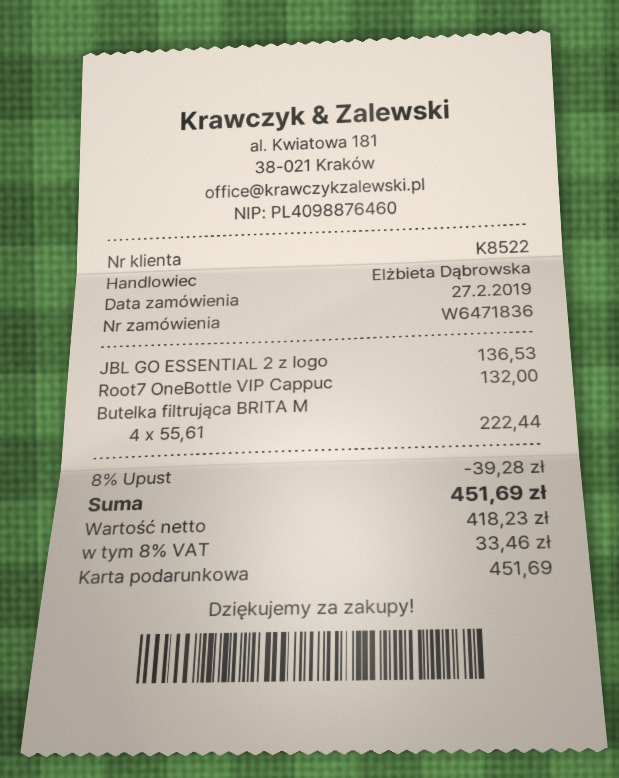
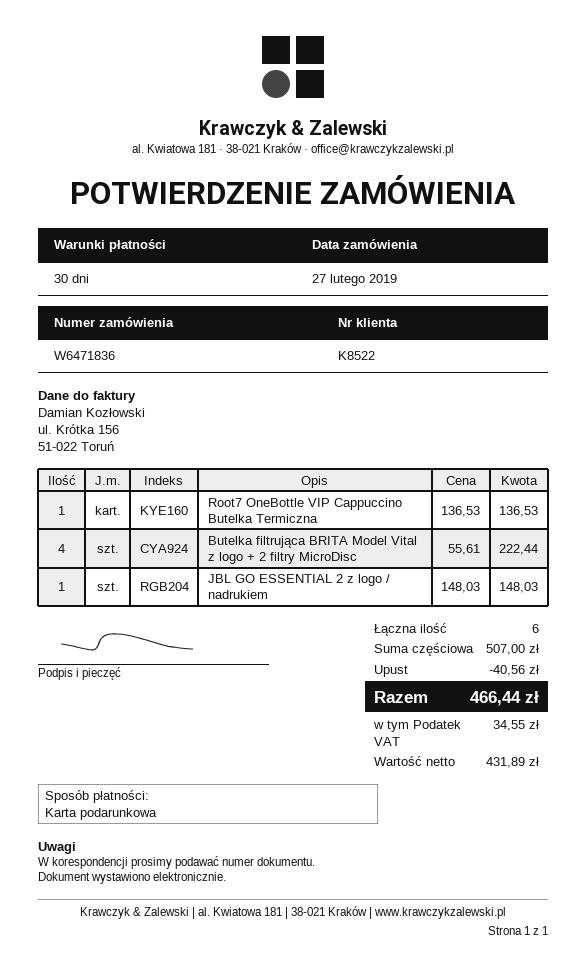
JBL GO ESSENTIAL 2 z logo: 1 x 136.53 = 136.53 -> 1 x 148.03 = 148.03
Root7 OneBottle VIP Cappuc: 1 x 132.00 = 132.00 -> 1 x 136.53 = 136.53
discount: 39.28 -> 40.56
net: 418.23 -> 431.89
tax: 33.46 -> 34.55
total: 451.69 -> 466.44

